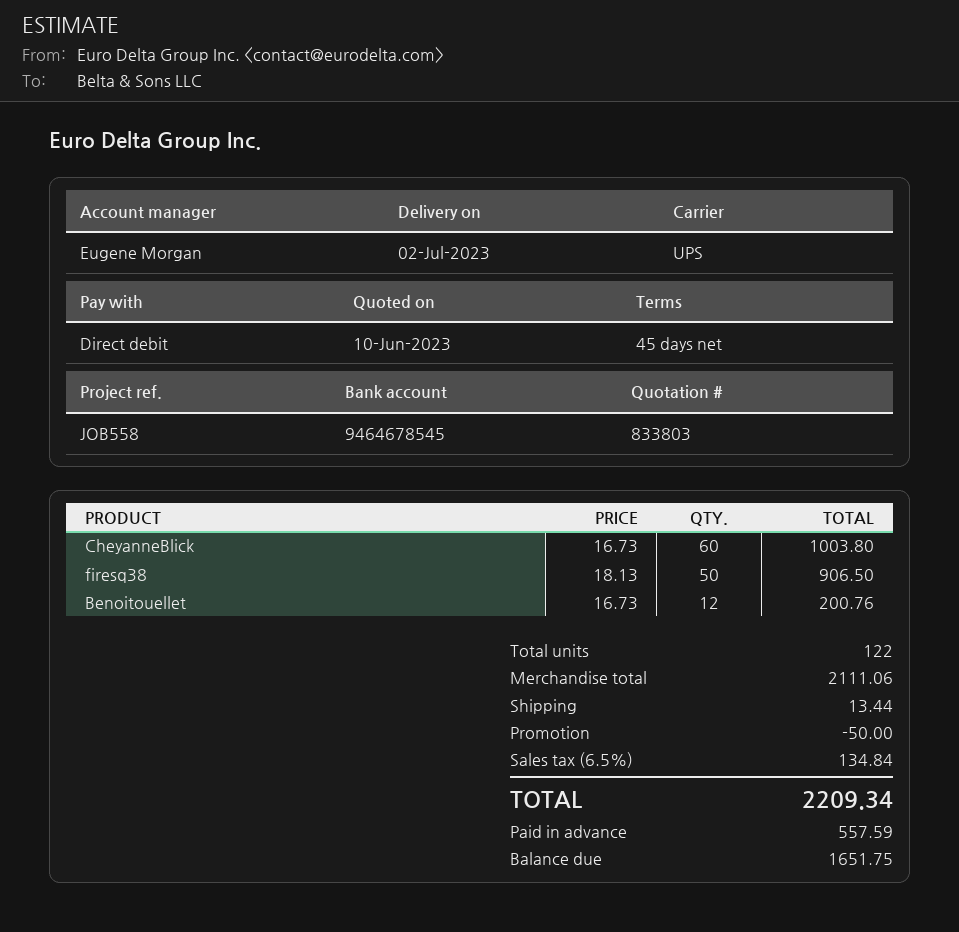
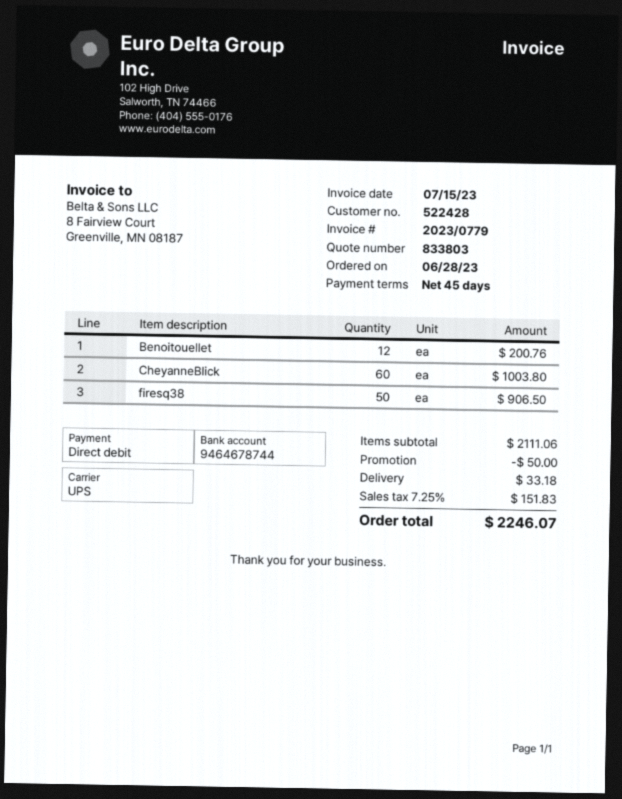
bank account: 9464678545 -> 9464678744
shipping: 13.44 -> 33.18
tax: 6.5% = 134.84 -> 7.25% = 151.83
total: 2209.34 -> 2246.07

